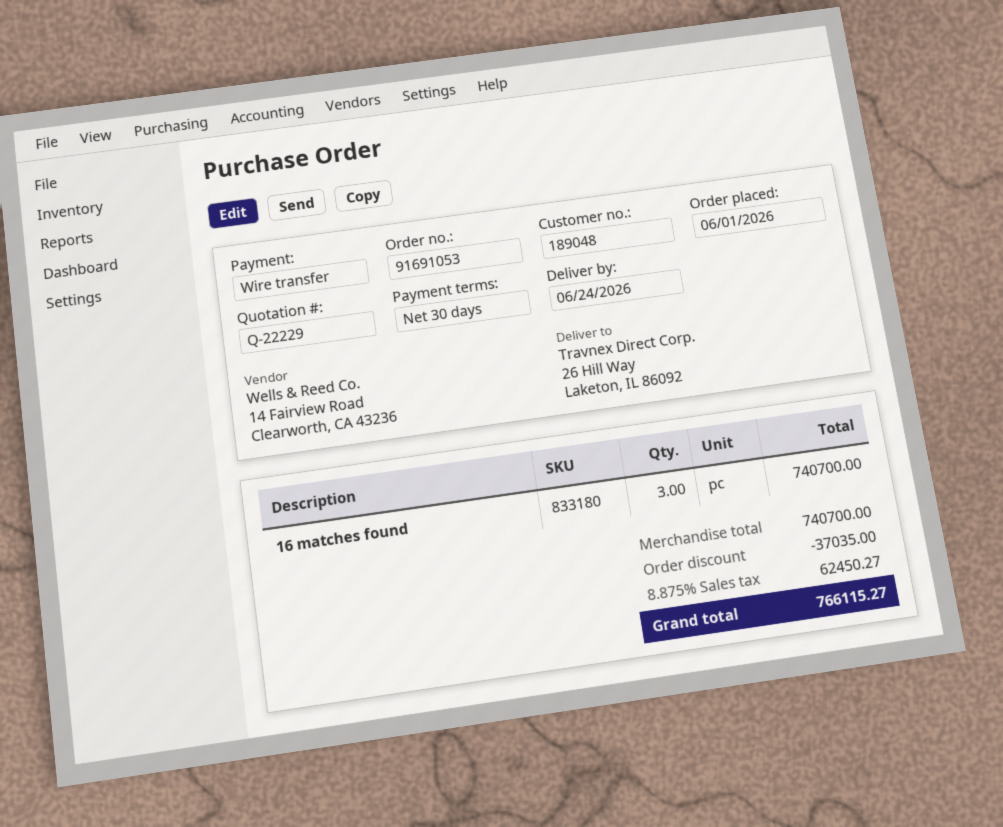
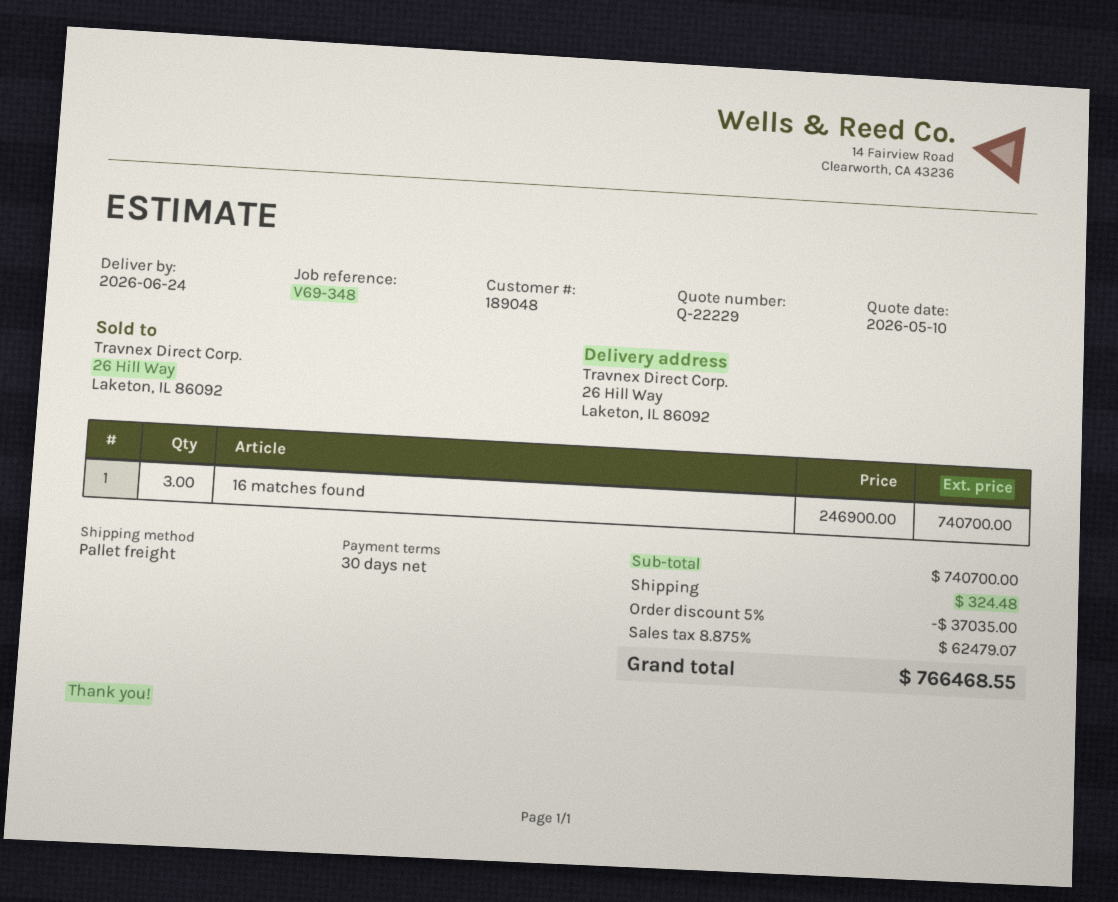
shipping: none -> 324.48
tax: 8.875% = 62450.27 -> 8.875% = 62479.07
total: 766115.27 -> 766468.55

